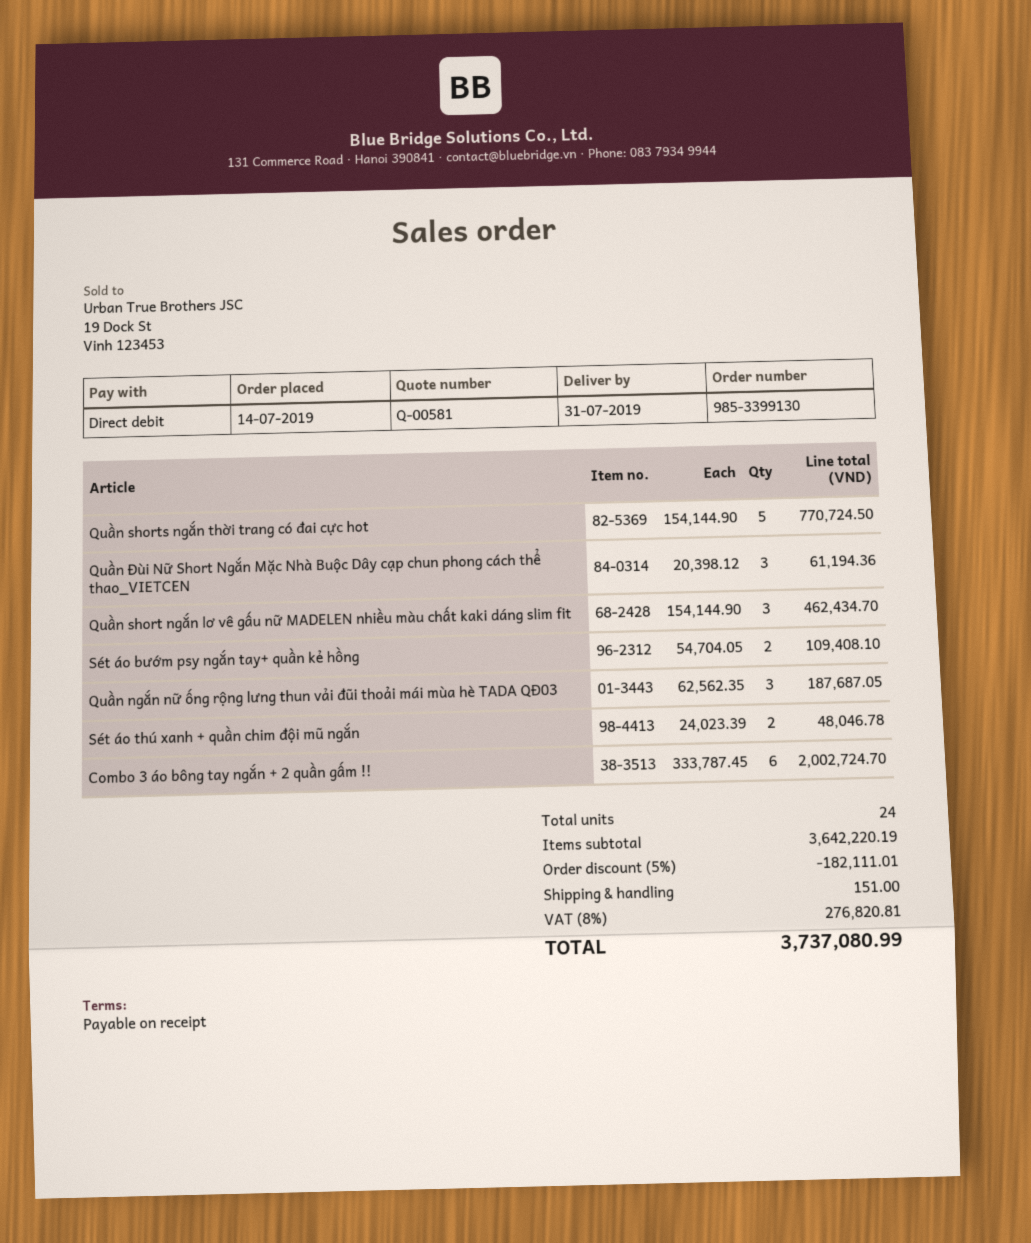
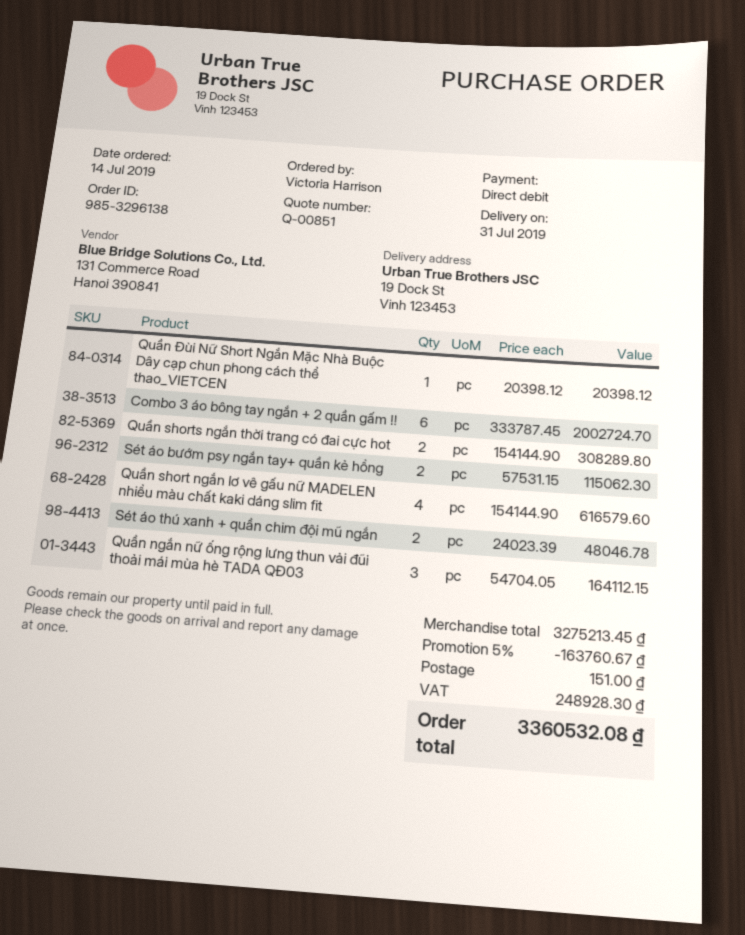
quote number: Q-00581 -> Q-00851
order number: 985-3399130 -> 985-3296138
Quần shorts ngắn thời trang có đai cực hot: 5 x 154144.90 = 770724.50 -> 2 x 154144.90 = 308289.80
Quần Đùi Nữ Short Ngắn Mặc Nhà Buộc Dây cạp chun phong cách thể thao_VIETCEN: 3 x 20398.12 = 61194.36 -> 1 x 20398.12 = 20398.12
Quần short ngắn lơ vê gấu nữ MADELEN nhiều màu chất kaki dáng slim fit: 3 x 154144.90 = 462434.70 -> 4 x 154144.90 = 616579.60
Sét áo bướm psy ngắn tay+ quần kẻ hồng: 2 x 54704.05 = 109408.10 -> 2 x 57531.15 = 115062.30
Quần ngắn nữ ống rộng lưng thun vải đũi thoải mái mùa hè TADA QĐ03: 3 x 62562.35 = 187687.05 -> 3 x 54704.05 = 164112.15
subtotal: 3642220.19 -> 3275213.45
discount: 5% = 182111.01 -> 5% = 163760.67
tax: 276820.81 -> 248928.30
total: 3737080.99 -> 3360532.08

